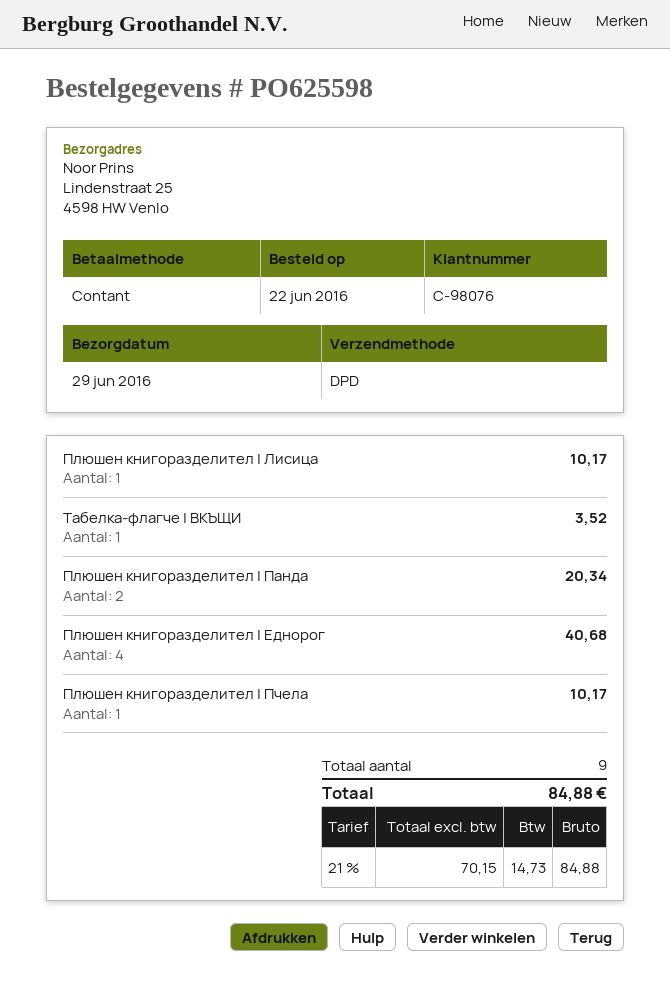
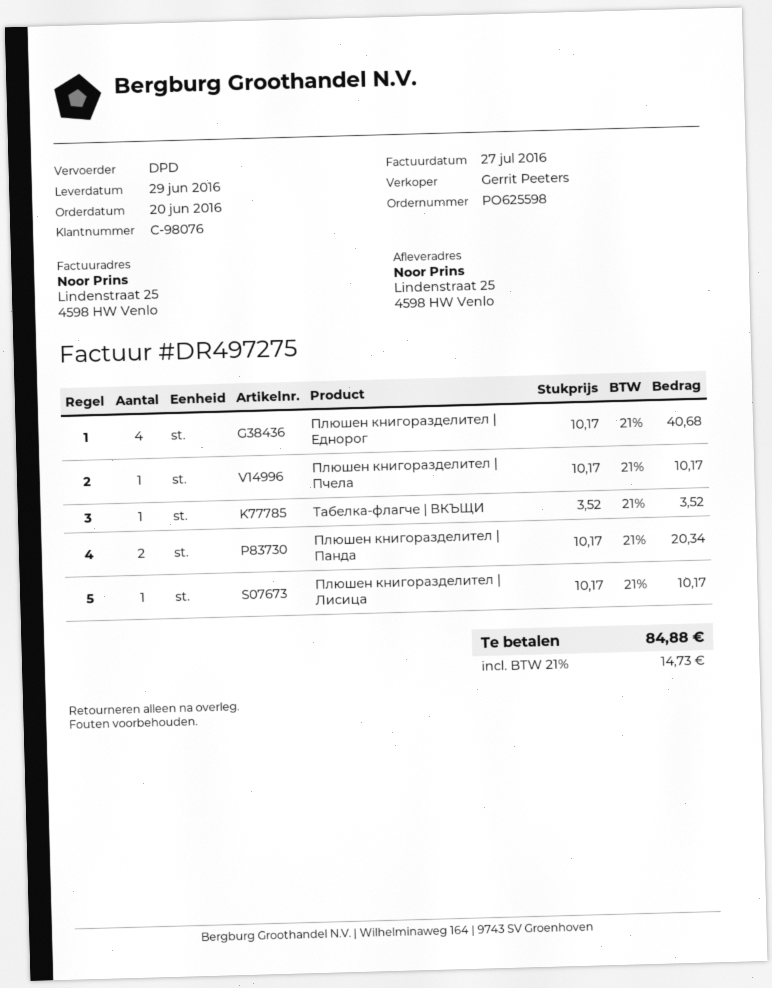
order date: 2016-06-22 -> 2016-06-20

